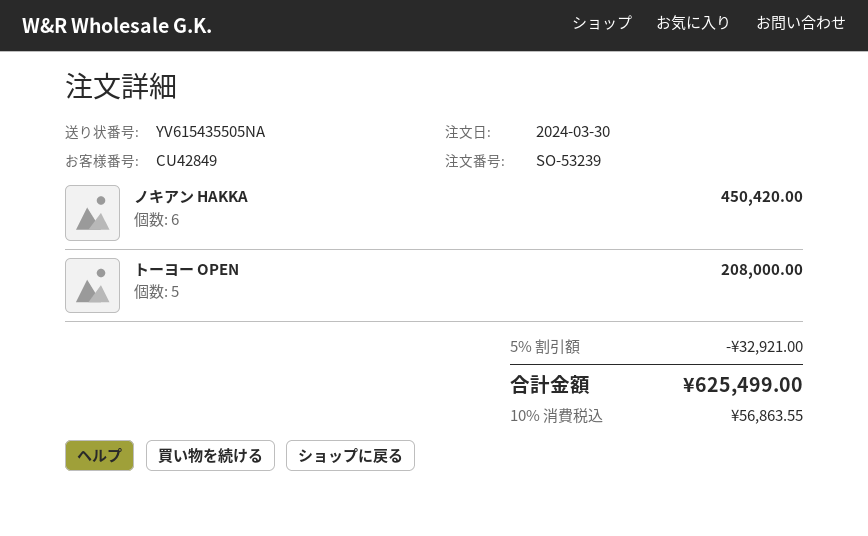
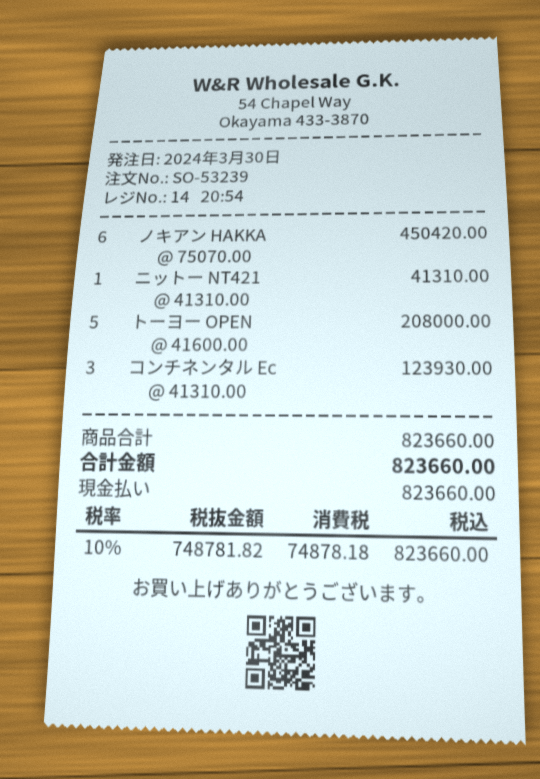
ニットー NT421: none -> 1 for 41310.00
コンチネンタル Ec: none -> 3 for 123930.00
discount: 5% = 32921.00 -> none
tax: 10% = 56863.55 -> 10% = 74878.18
total: 625499.00 -> 823660.00

